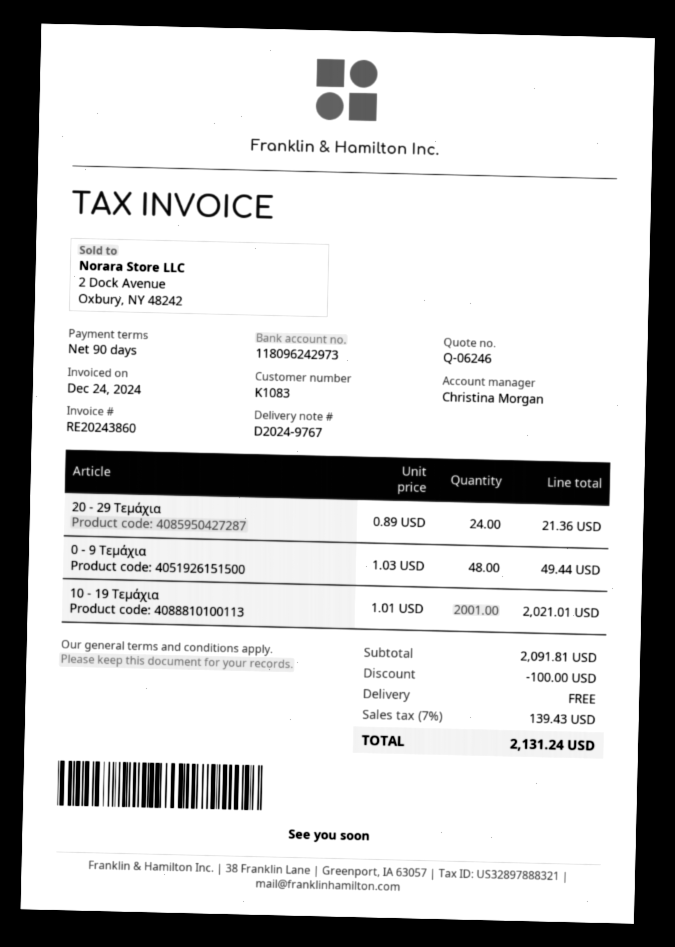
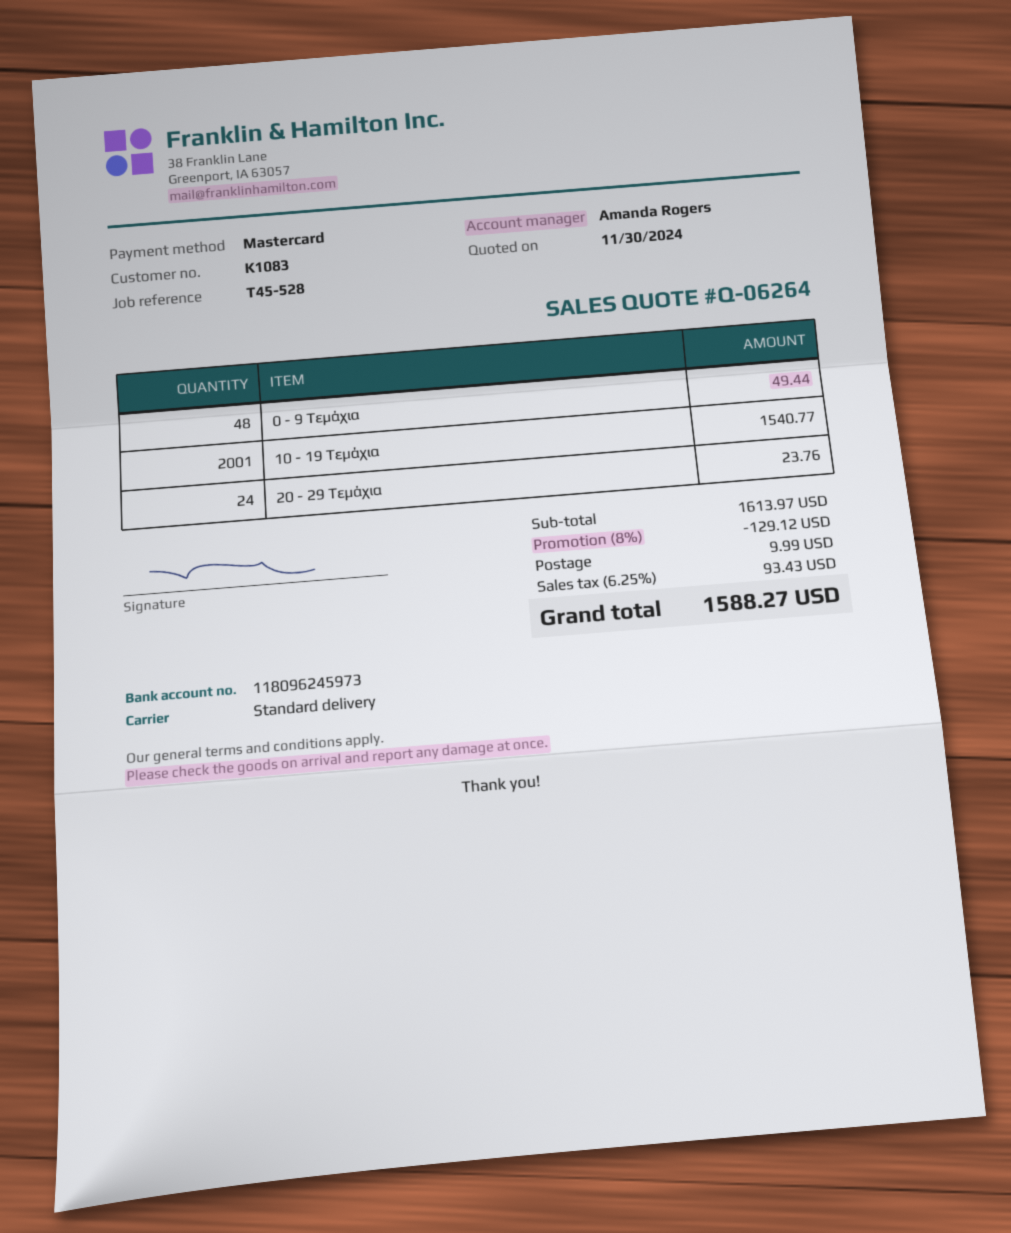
quote number: Q-06246 -> Q-06264
sales rep: Christina Morgan -> Amanda Rogers
bank account: 118096242973 -> 118096245973
20 - 29 Τεμάχια: 24 for 21.36 -> 24 for 23.76
10 - 19 Τεμάχια: 2001 for 2021.01 -> 2001 for 1540.77
subtotal: 2091.81 -> 1613.97
discount: 100.00 -> 129.12
shipping: 0.00 -> 9.99
tax: 7% = 139.43 -> 6.25% = 93.43
total: 2131.24 -> 1588.27

